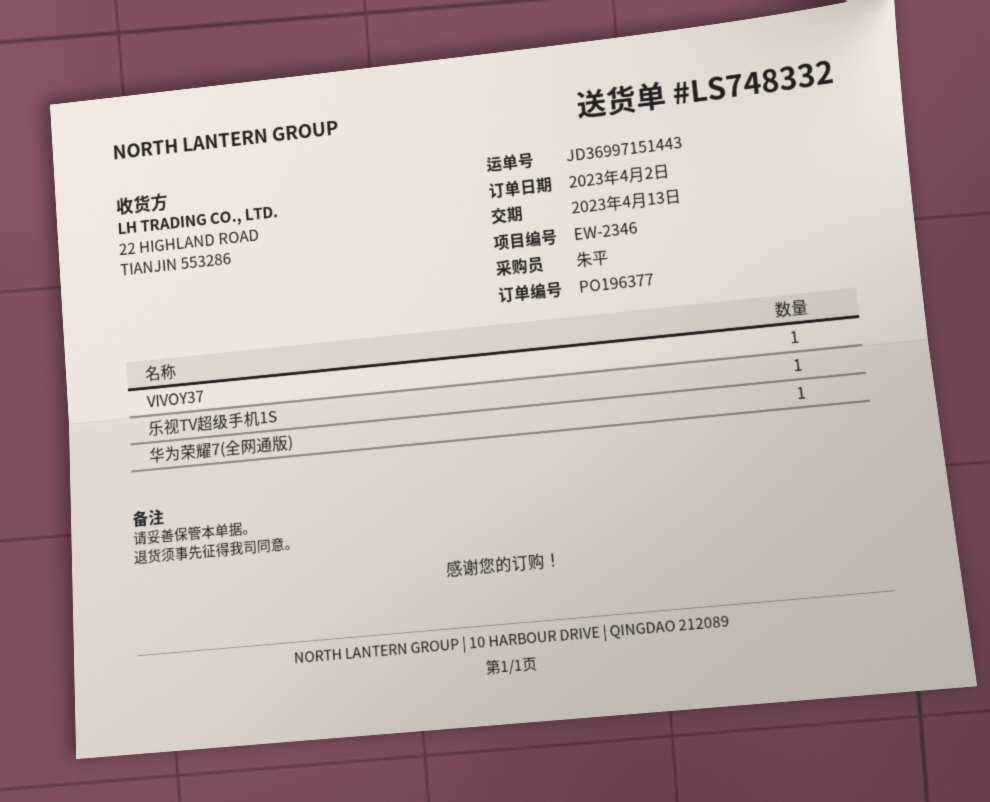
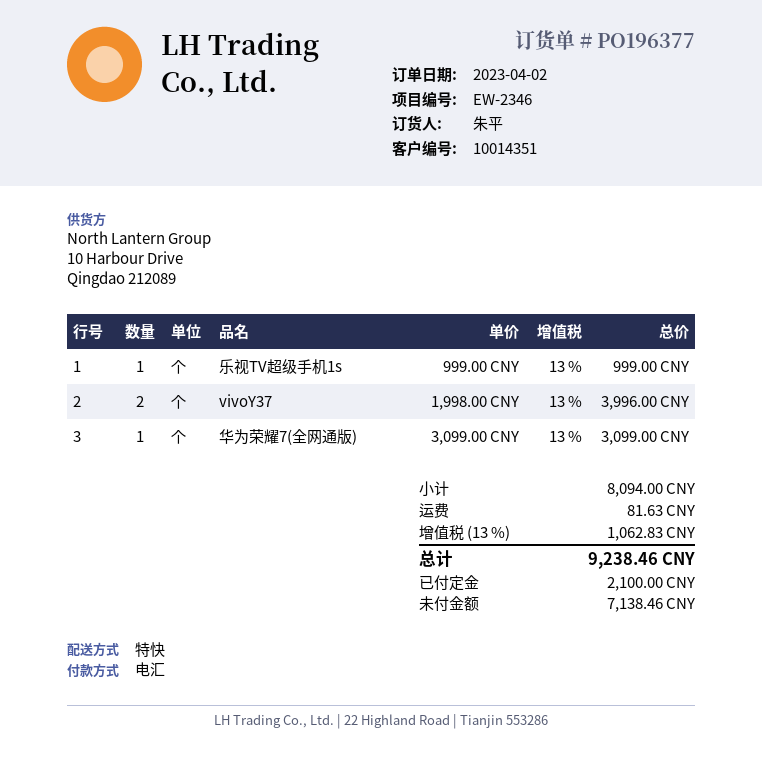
VIVOY37: 1 -> 2

